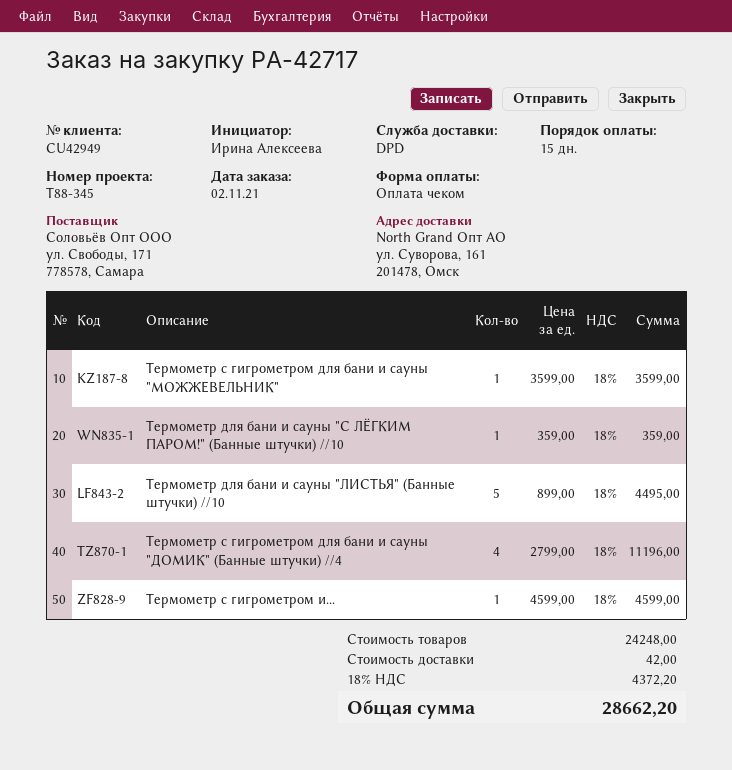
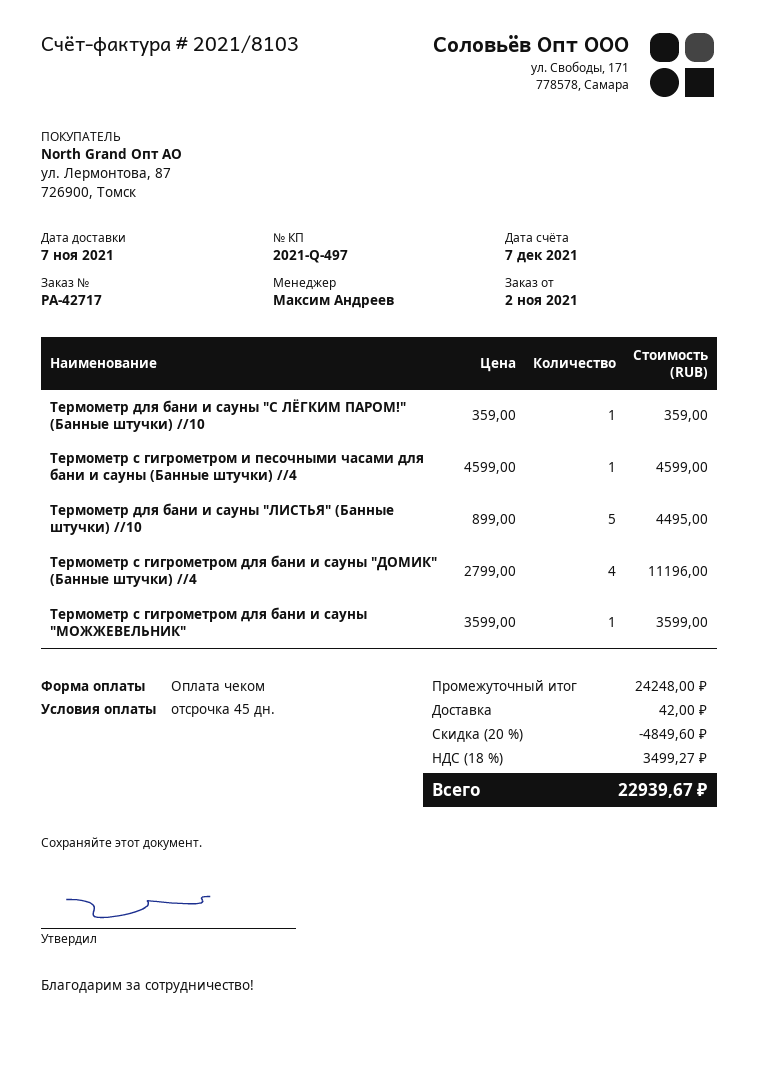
payment terms: 15 days -> 45 days
discount: none -> 20% = 4849.60
tax: 18% = 4372.20 -> 18% = 3499.27
total: 28662.20 -> 22939.67

